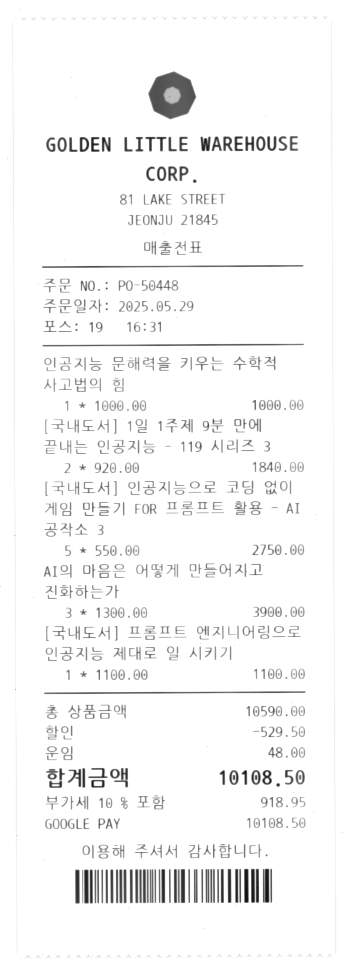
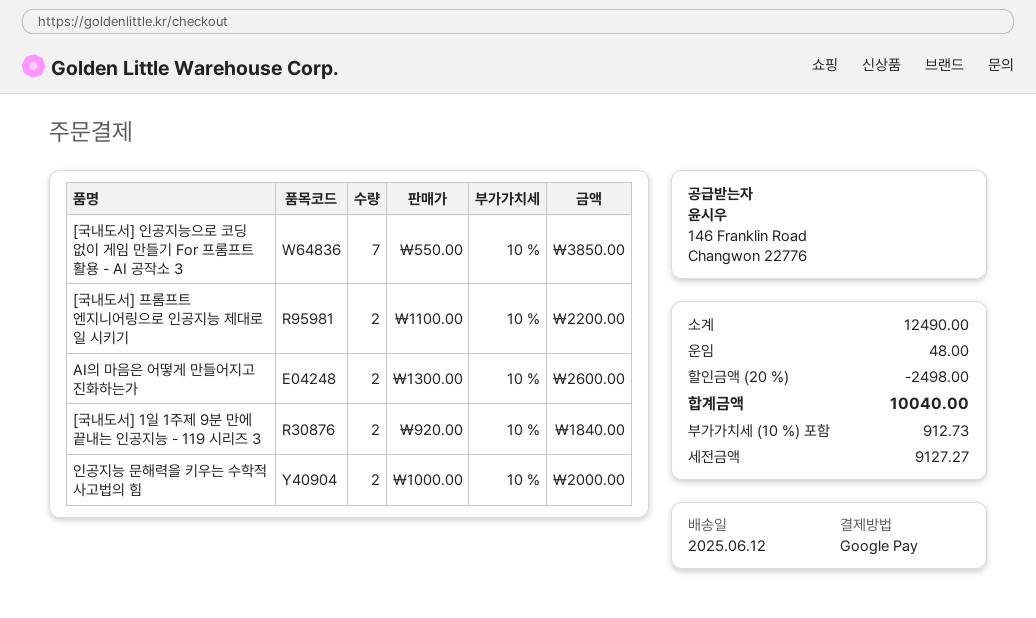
인공지능 문해력을 키우는 수학적 사고법의 힘: 1 x 1000.00 = 1000.00 -> 2 x 1000.00 = 2000.00
[국내도서] 인공지능으로 코딩 없이 게임 만들기 FOR 프롬프트 활용 - AI 공작소 3: 5 x 550.00 = 2750.00 -> 7 x 550.00 = 3850.00
AI의 마음은 어떻게 만들어지고 진화하는가: 3 x 1300.00 = 3900.00 -> 2 x 1300.00 = 2600.00
[국내도서] 프롬프트 엔지니어링으로 인공지능 제대로 일 시키기: 1 x 1100.00 = 1100.00 -> 2 x 1100.00 = 2200.00
subtotal: 10590.00 -> 12490.00
discount: 529.50 -> 2498.00
tax: 10% = 918.95 -> 10% = 912.73
total: 10108.50 -> 10040.00

